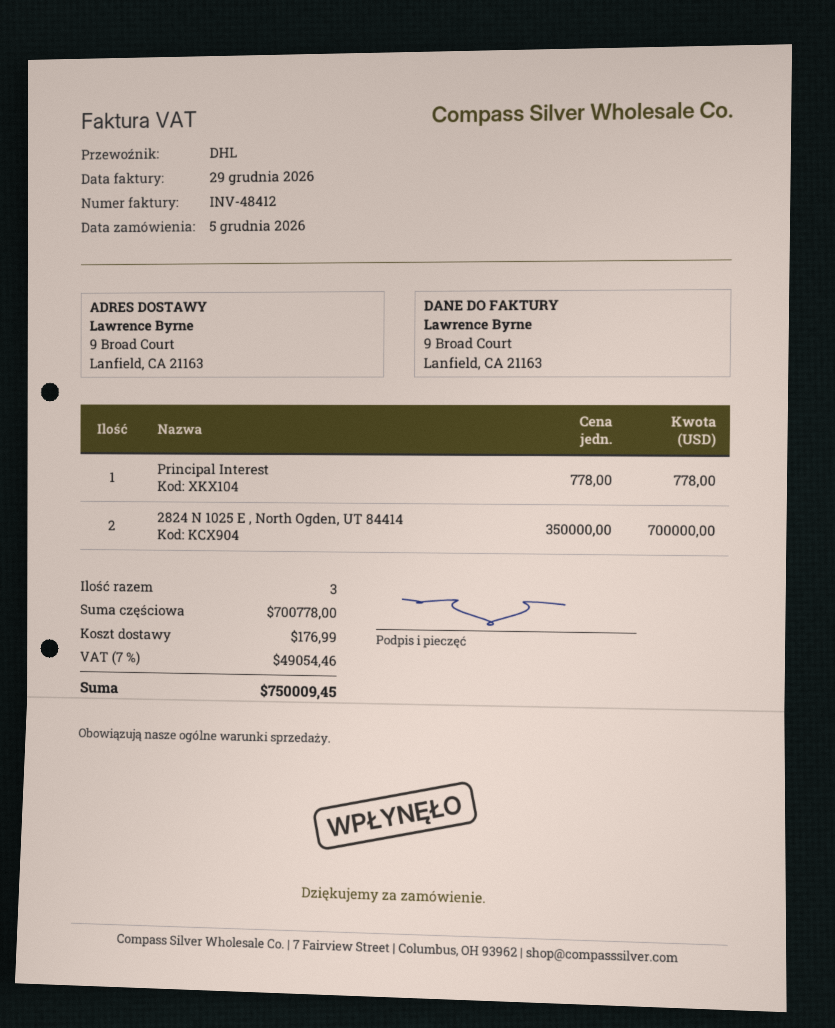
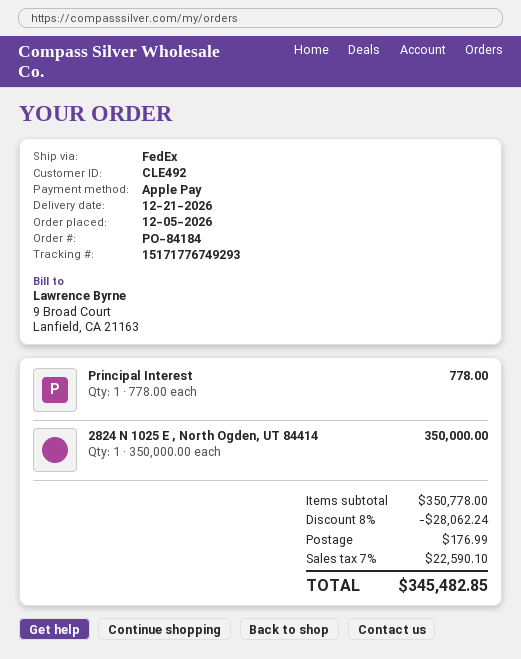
shipping method: DHL -> FedEx
2824 N 1025 E , North Ogden, UT 84414: 2 x 350000.00 = 700000.00 -> 1 x 350000.00 = 350000.00
subtotal: 700778.00 -> 350778.00
discount: none -> 8% = 28062.24
tax: 7% = 49054.46 -> 7% = 22590.10
total: 750009.45 -> 345482.85

